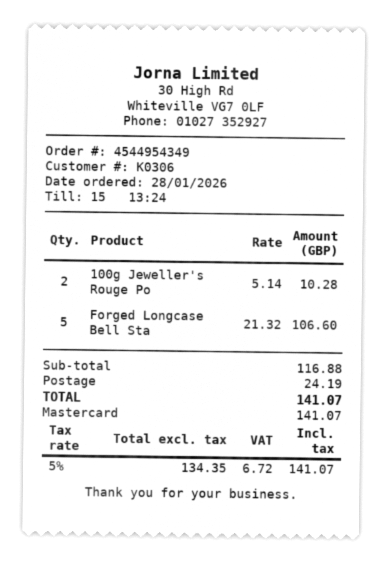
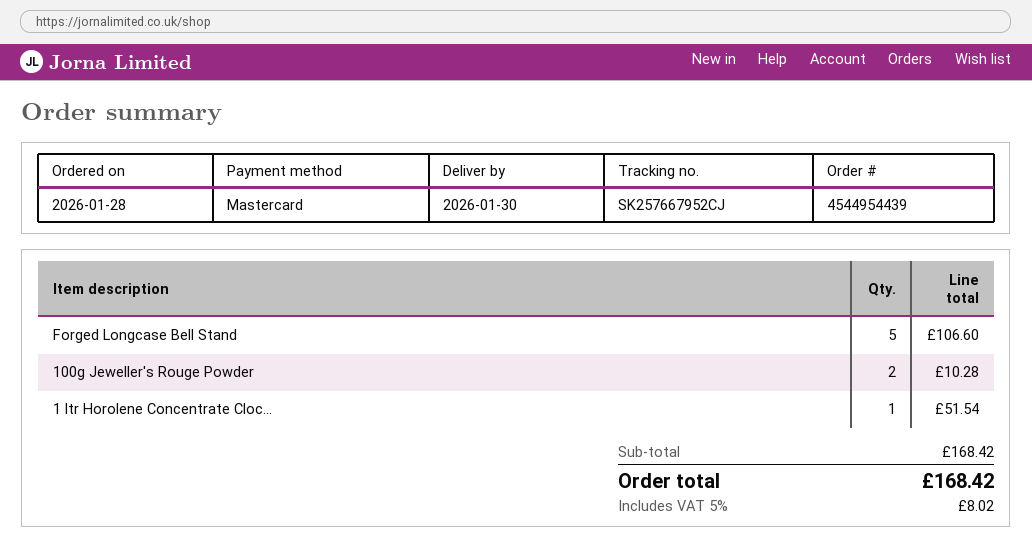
order number: 4544954349 -> 4544954439
1 ltr Horolene Concentrate Cloc...: none -> 1 for 51.54
subtotal: 116.88 -> 168.42
shipping: 24.19 -> none
tax: 5% = 6.72 -> 5% = 8.02
total: 141.07 -> 168.42

